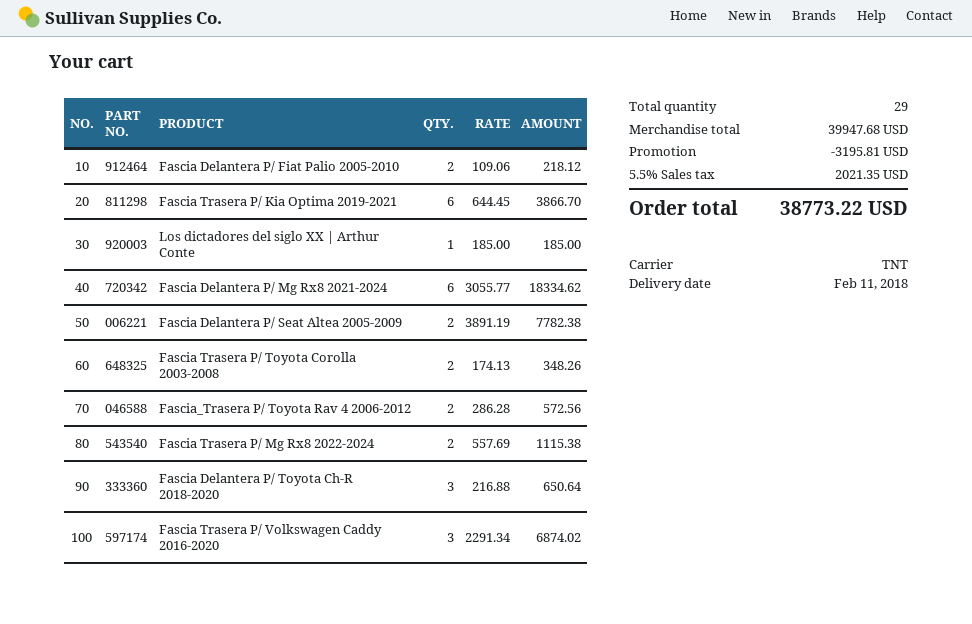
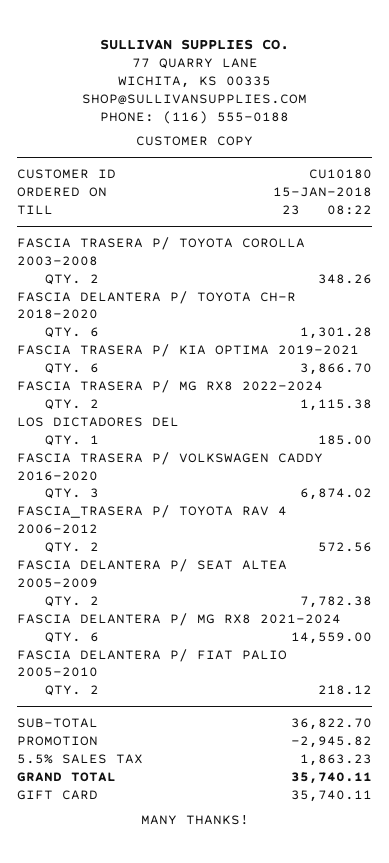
Fascia Delantera P/ Mg Rx8 2021-2024: 6 for 18334.62 -> 6 for 14559.00
Fascia Delantera P/ Toyota Ch-R 2018-2020: 3 for 650.64 -> 6 for 1301.28
subtotal: 39947.68 -> 36822.70
discount: 3195.81 -> 2945.82
tax: 5.5% = 2021.35 -> 5.5% = 1863.23
total: 38773.22 -> 35740.11

